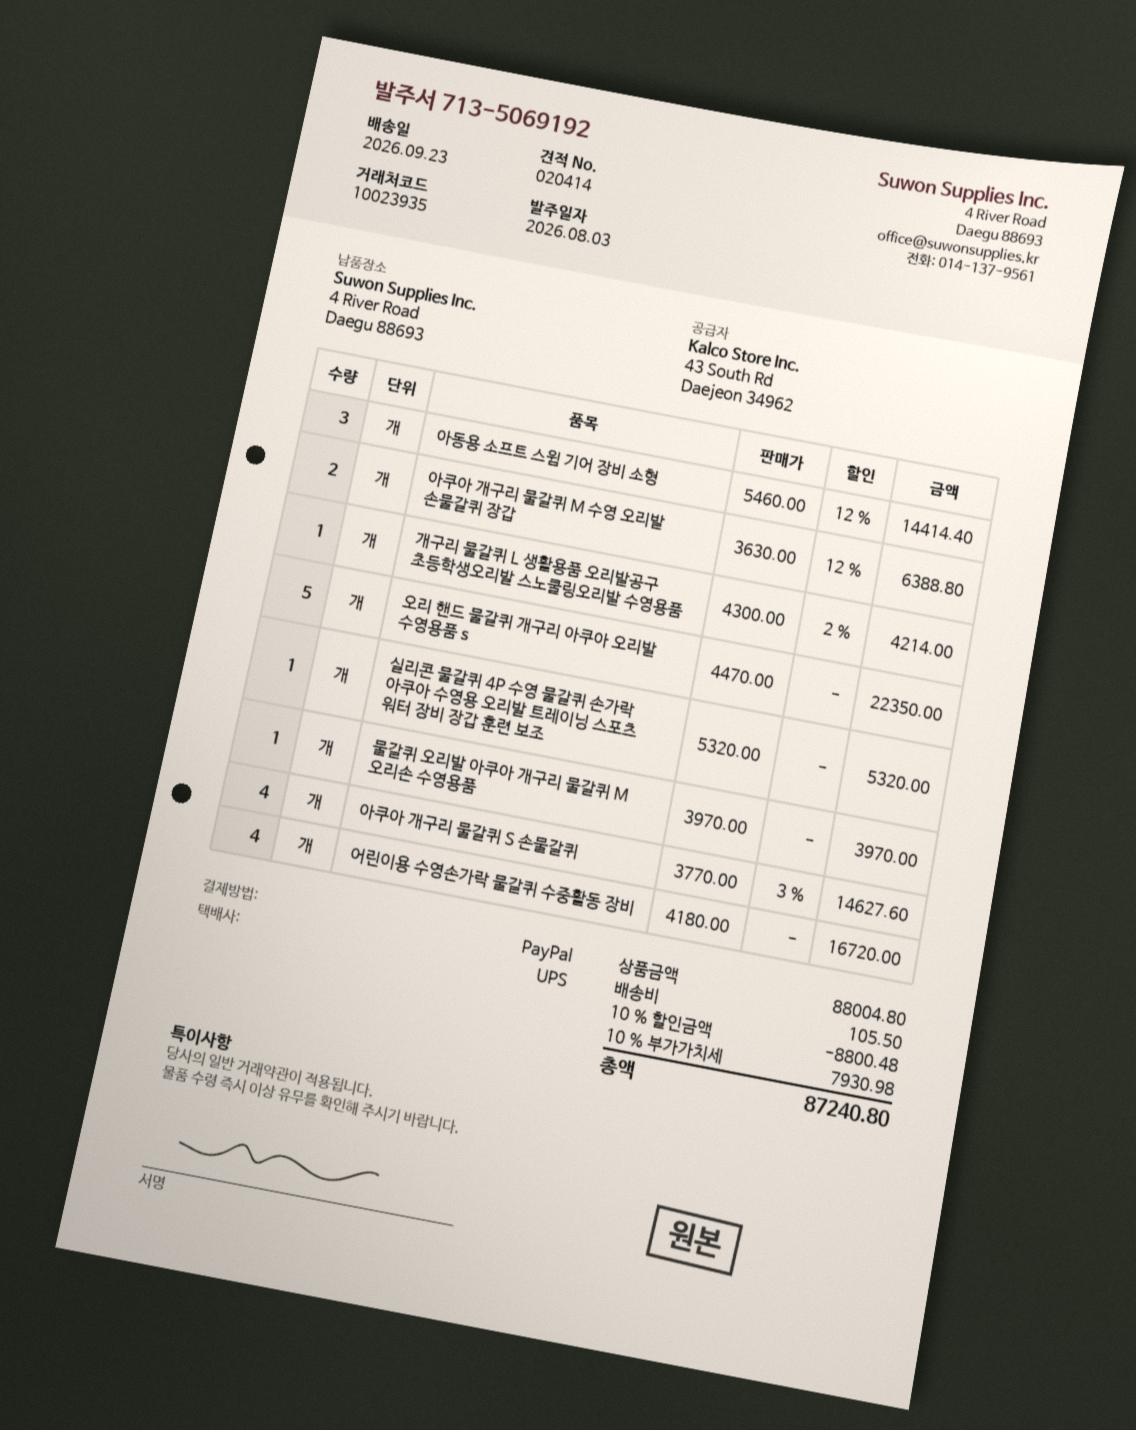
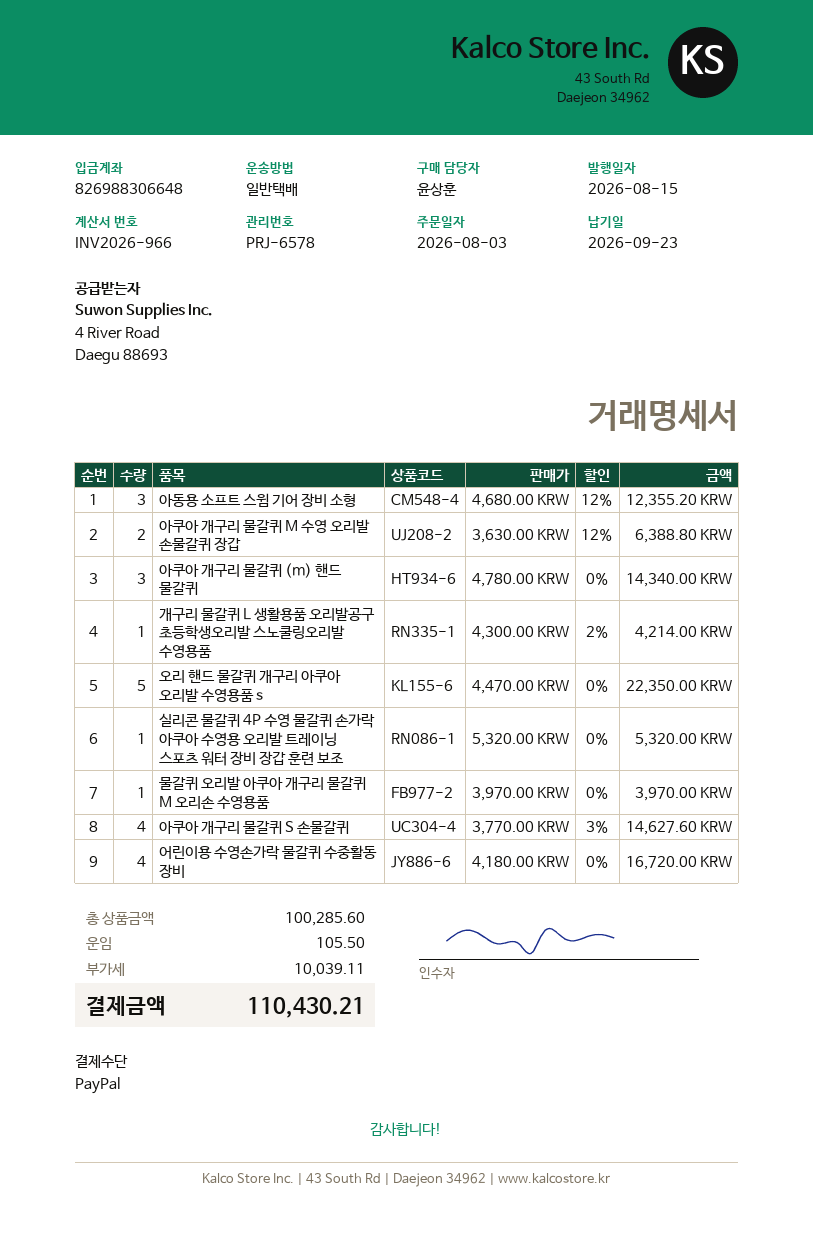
shipping method: UPS -> standard
아동용 소프트 스윔 기어 장비 소형: 3 x 5460.00 - 12% = 14414.40 -> 3 x 4680.00 - 12% = 12355.20
아쿠아 개구리 물갈퀴 (m) 핸드 물갈퀴: none -> 3 x 4780.00 = 14340.00
subtotal: 88004.80 -> 100285.60
discount: 10% = 8800.48 -> none
tax: 7930.98 -> 10039.11
total: 87240.80 -> 110430.21

